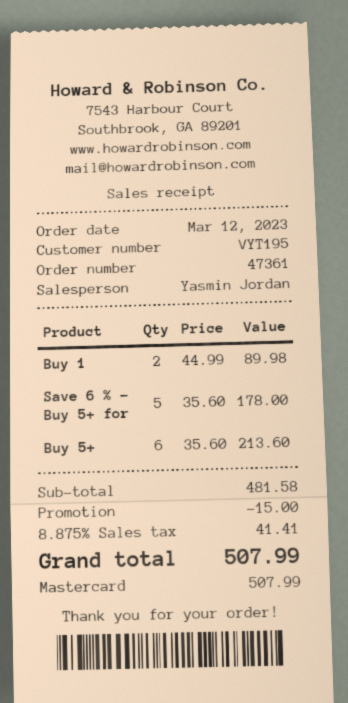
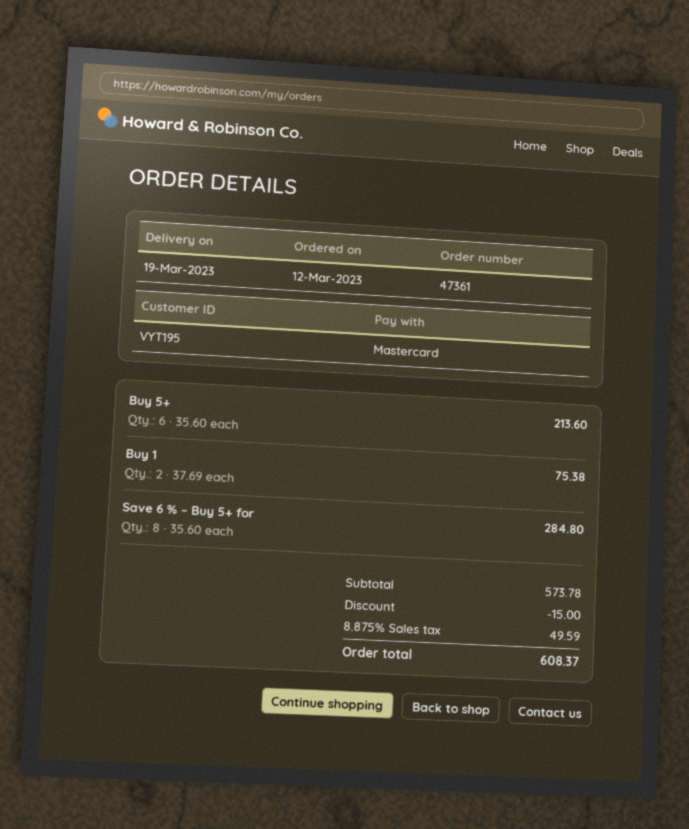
Buy 1: 2 x 44.99 = 89.98 -> 2 x 37.69 = 75.38
Save 6 % – Buy 5+ for: 5 x 35.60 = 178.00 -> 8 x 35.60 = 284.80
subtotal: 481.58 -> 573.78
tax: 8.875% = 41.41 -> 8.875% = 49.59
total: 507.99 -> 608.37

